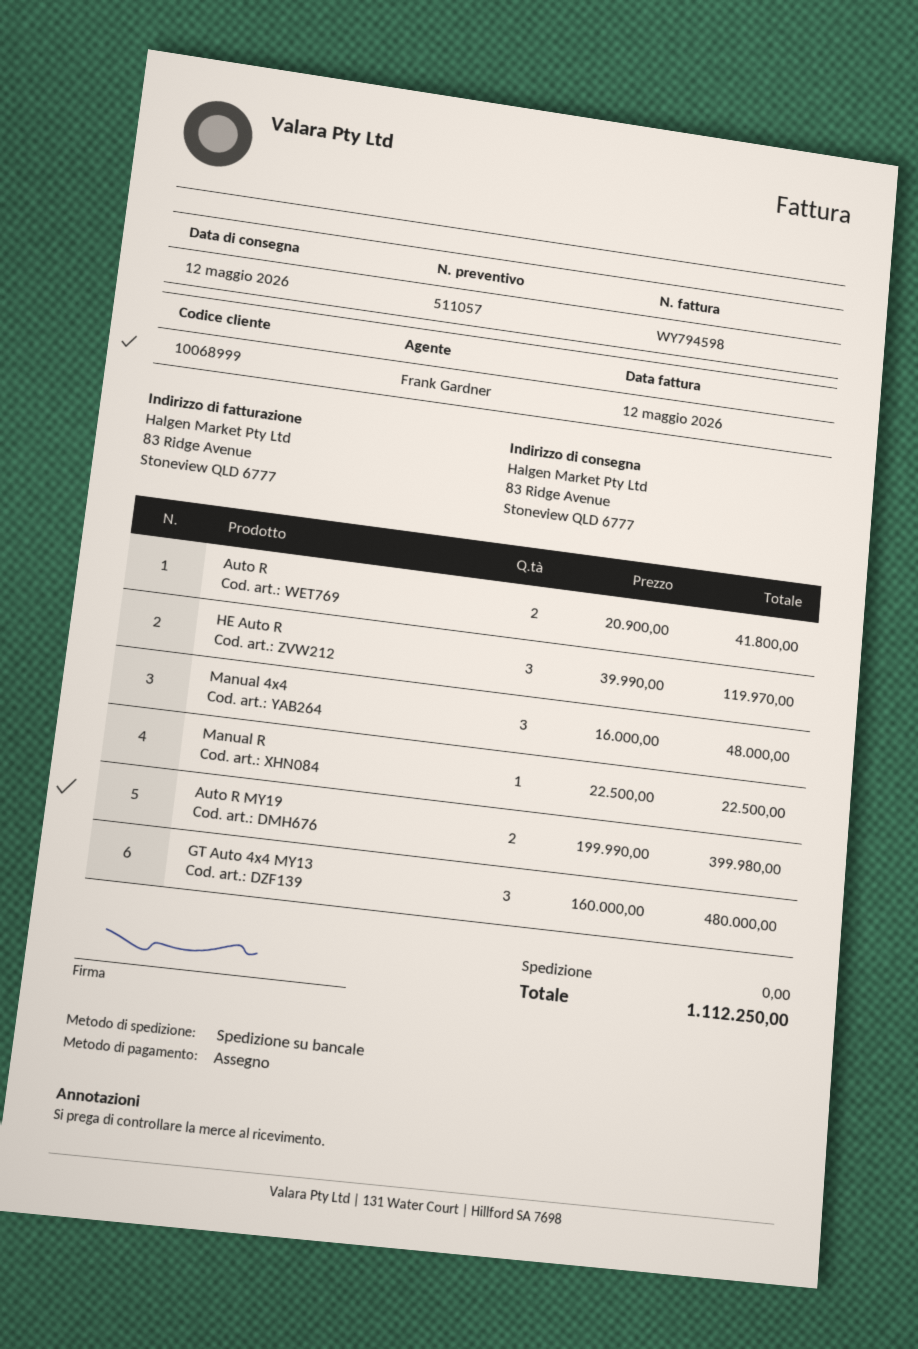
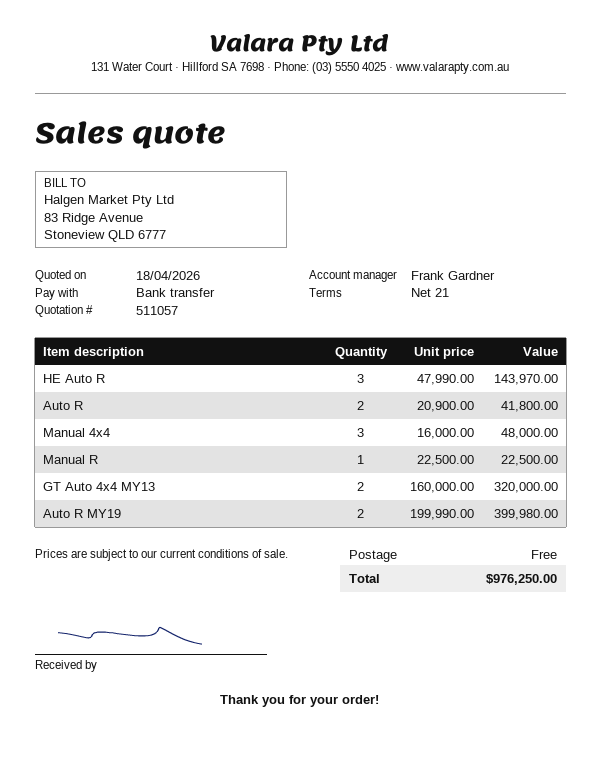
payment method: cheque -> bank transfer
HE Auto R: 3 x 39990.00 = 119970.00 -> 3 x 47990.00 = 143970.00
GT Auto 4x4 MY13: 3 x 160000.00 = 480000.00 -> 2 x 160000.00 = 320000.00
total: 1112250.00 -> 976250.00

